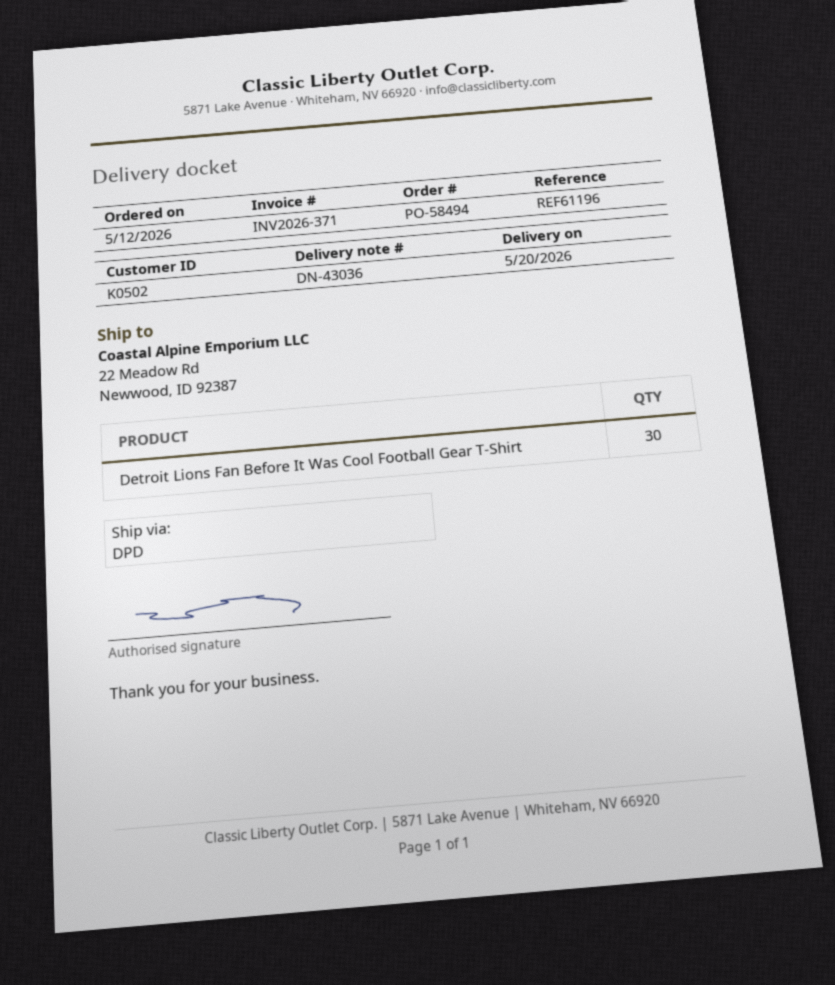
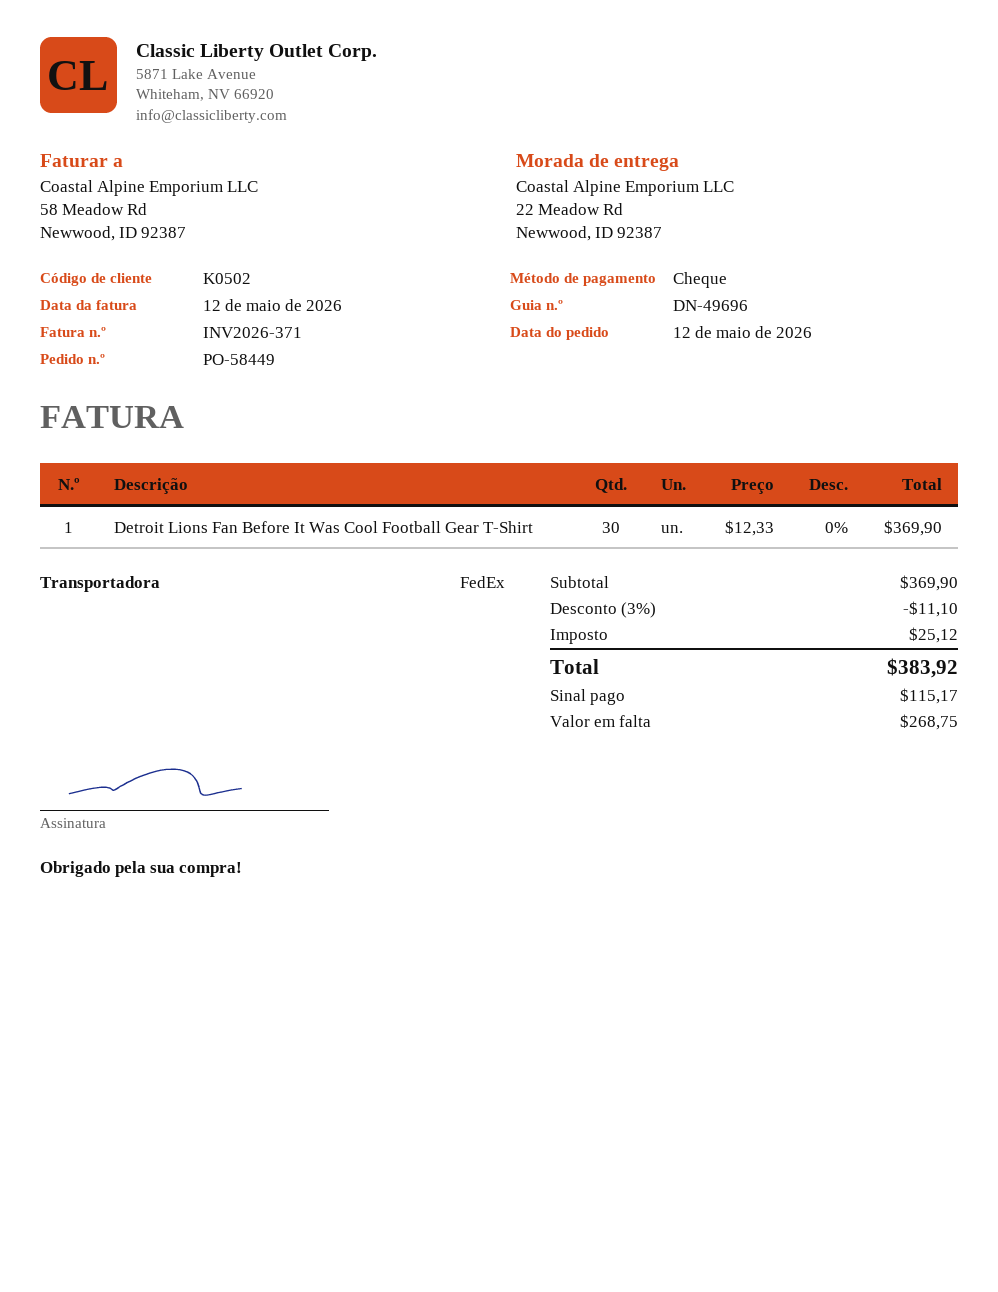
order number: PO-58494 -> PO-58449
delivery note number: DN-43036 -> DN-49696
shipping method: DPD -> FedEx

